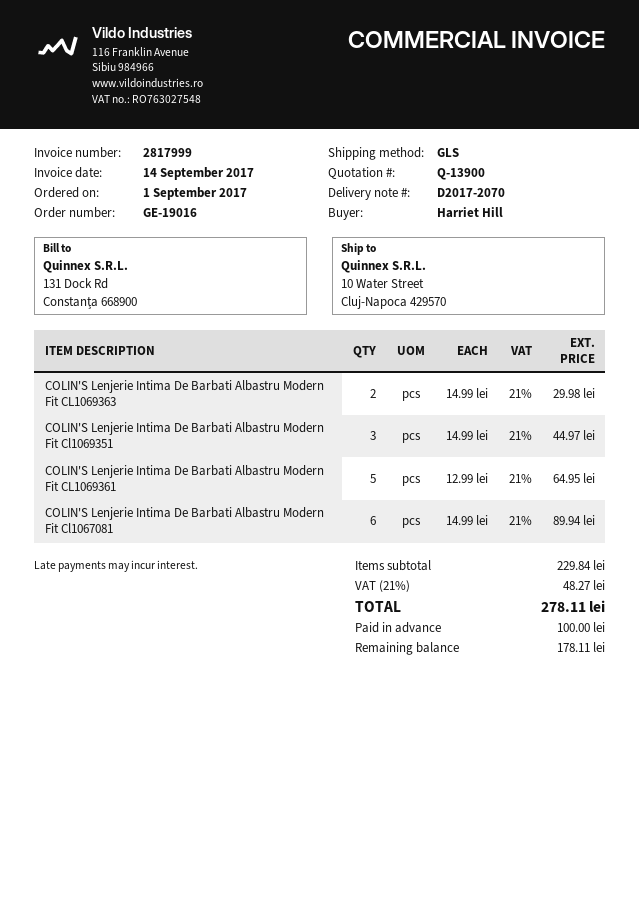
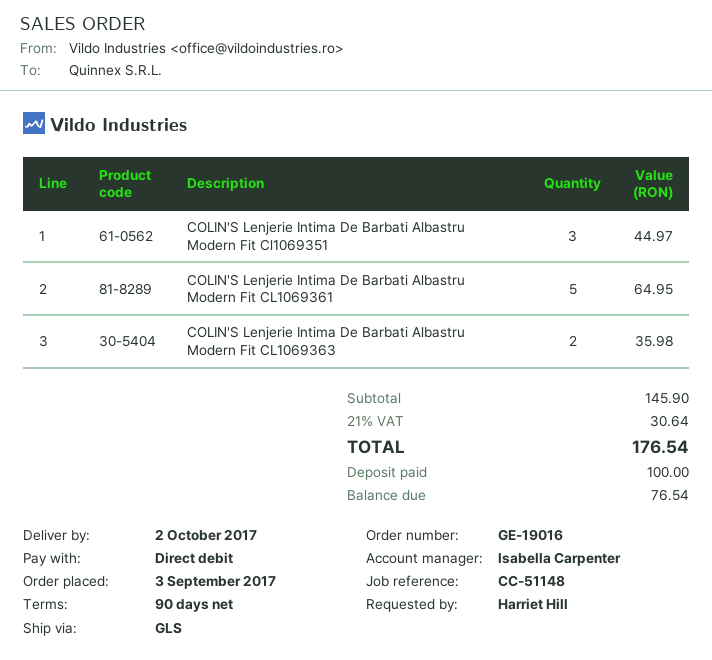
order date: 2017-09-01 -> 2017-09-03
COLIN'S Lenjerie Intima De Barbati Albastru Modern Fit CL1069363: 2 for 29.98 -> 2 for 35.98
COLIN'S Lenjerie Intima De Barbati Albastru Modern Fit Cl1067081: 6 for 89.94 -> none
subtotal: 229.84 -> 145.90
tax: 21% = 48.27 -> 21% = 30.64
total: 278.11 -> 176.54
balance: 178.11 -> 76.54

